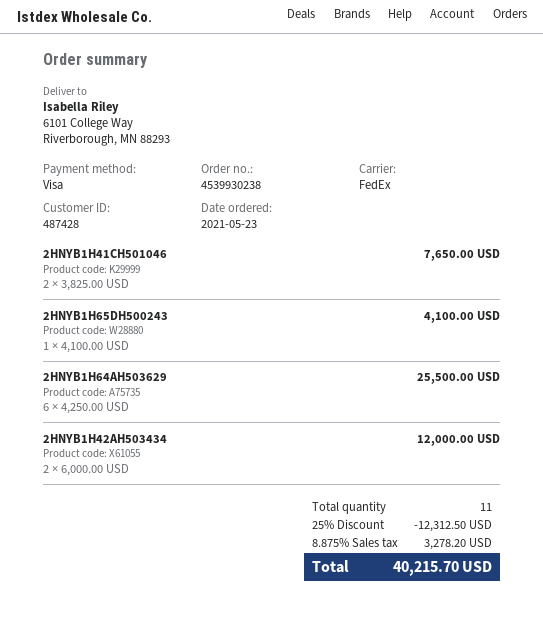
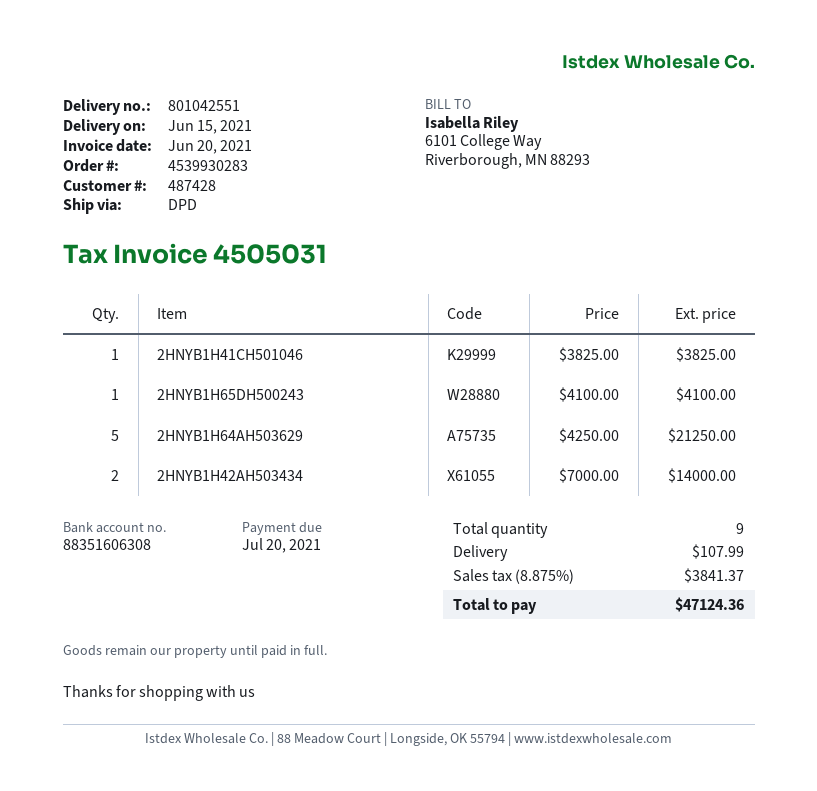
order number: 4539930238 -> 4539930283
shipping method: FedEx -> DPD
2HNYB1H41CH501046: 2 x 3825.00 = 7650.00 -> 1 x 3825.00 = 3825.00
2HNYB1H64AH503629: 6 x 4250.00 = 25500.00 -> 5 x 4250.00 = 21250.00
2HNYB1H42AH503434: 2 x 6000.00 = 12000.00 -> 2 x 7000.00 = 14000.00
total quantity: 11 -> 9
discount: 25% = 12312.50 -> none
shipping: none -> 107.99
tax: 8.875% = 3278.20 -> 8.875% = 3841.37
total: 40215.70 -> 47124.36

